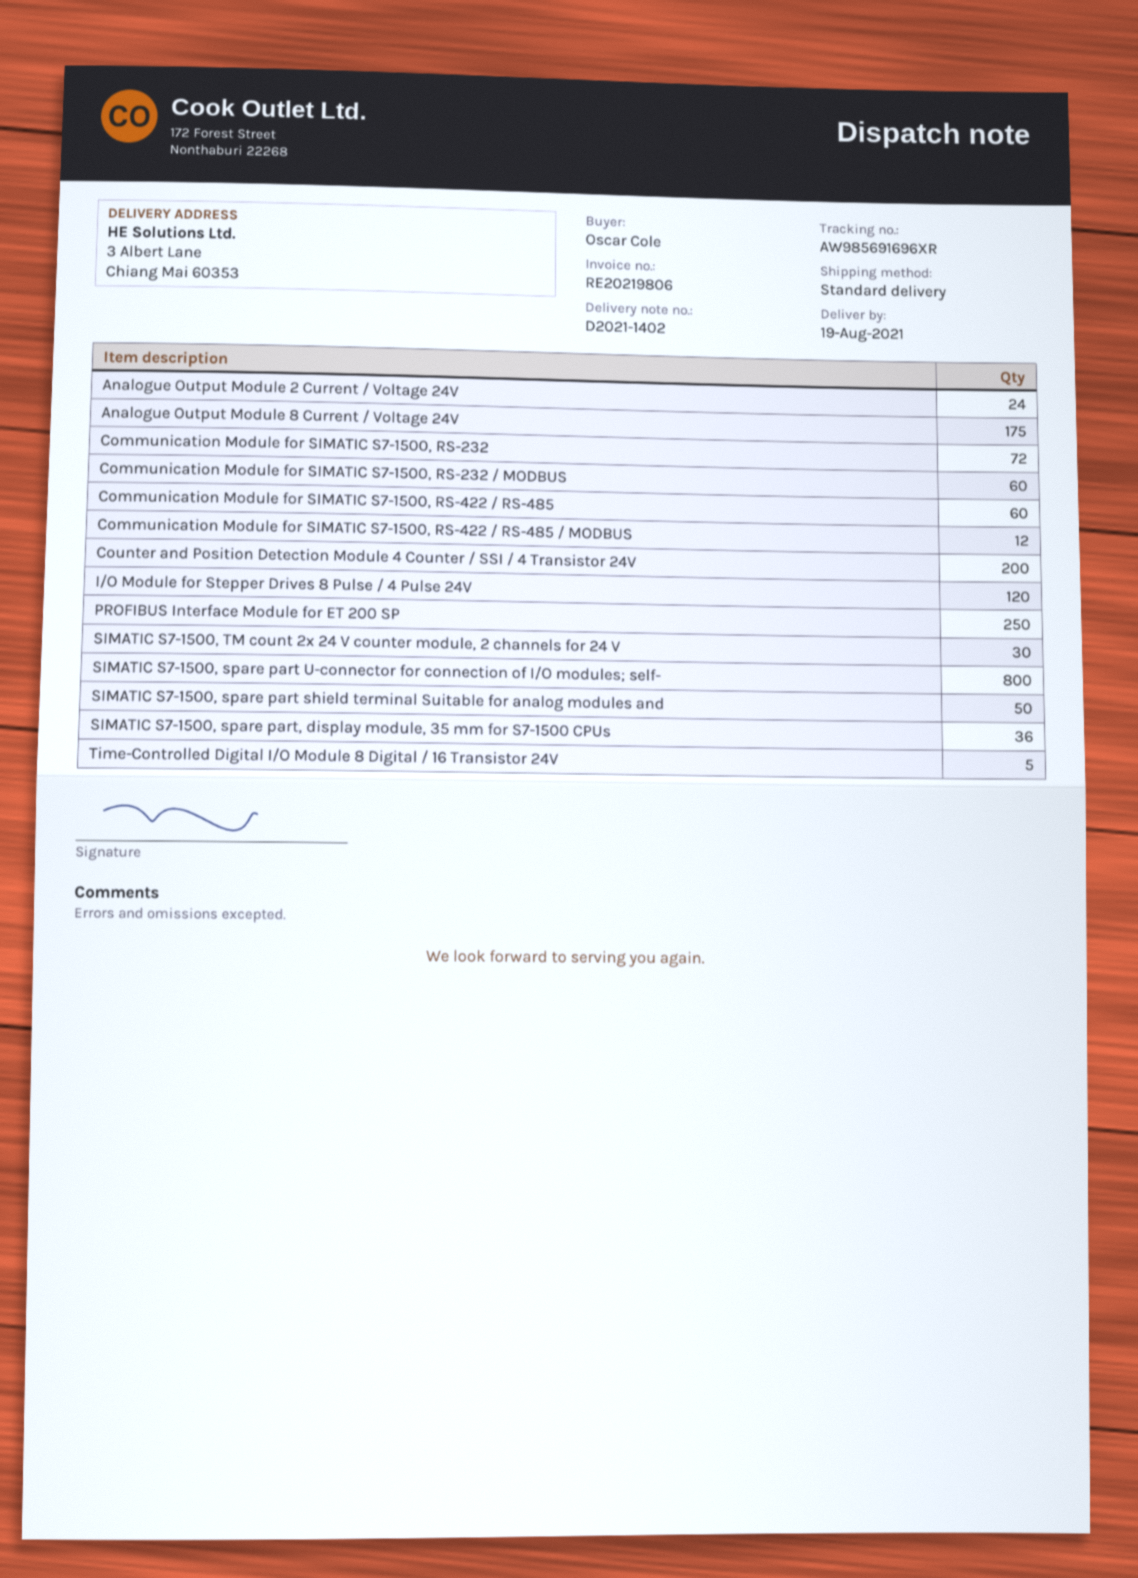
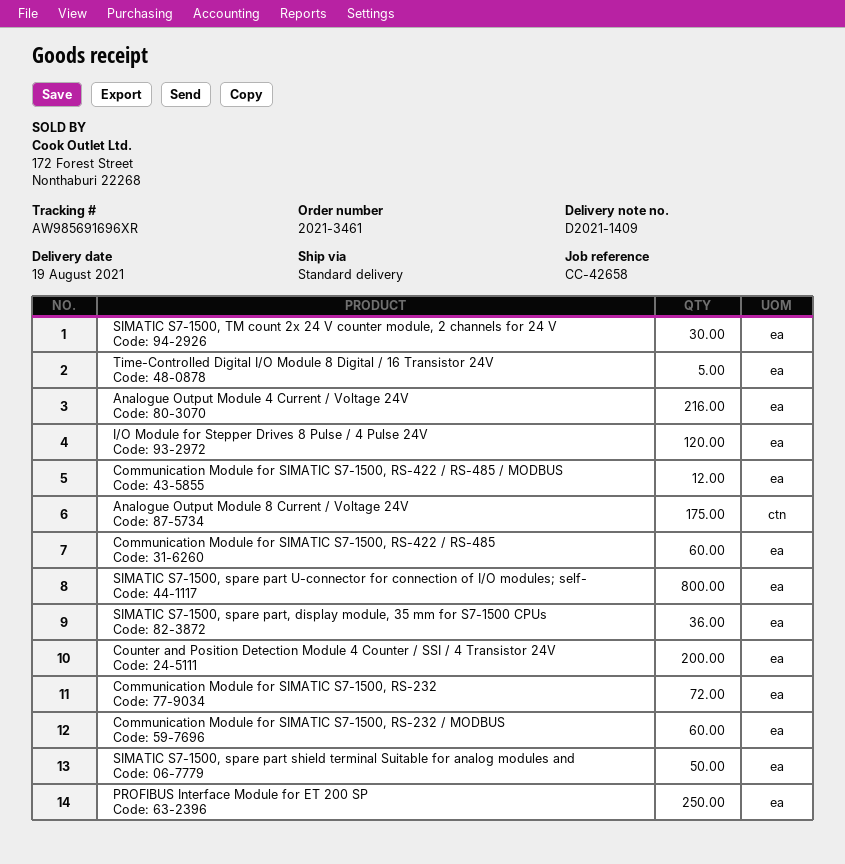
delivery note number: D2021-1402 -> D2021-1409
Analogue Output Module 2 Current / Voltage 24V: 24 -> none
Analogue Output Module 4 Current / Voltage 24V: none -> 216

